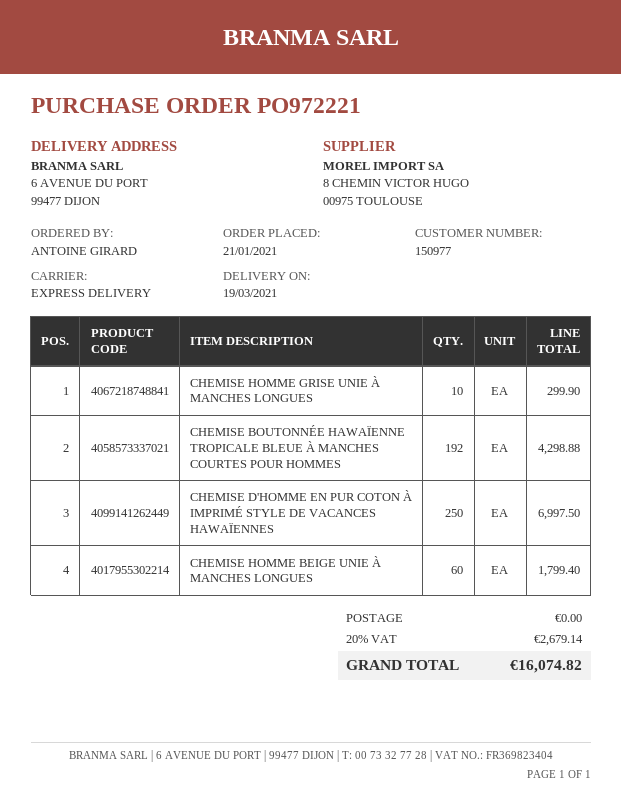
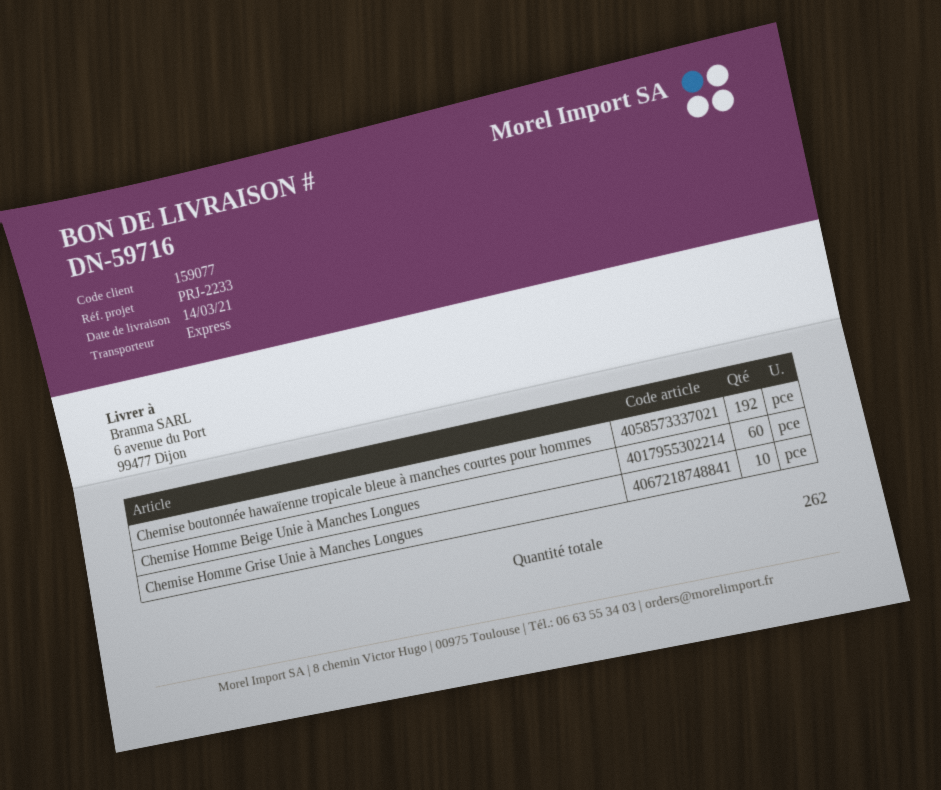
delivery date: 2021-03-19 -> 2021-03-14
customer number: 150977 -> 159077
CHEMISE D'HOMME EN PUR COTON À IMPRIMÉ STYLE DE VACANCES HAWAÏENNES: 250 -> none

